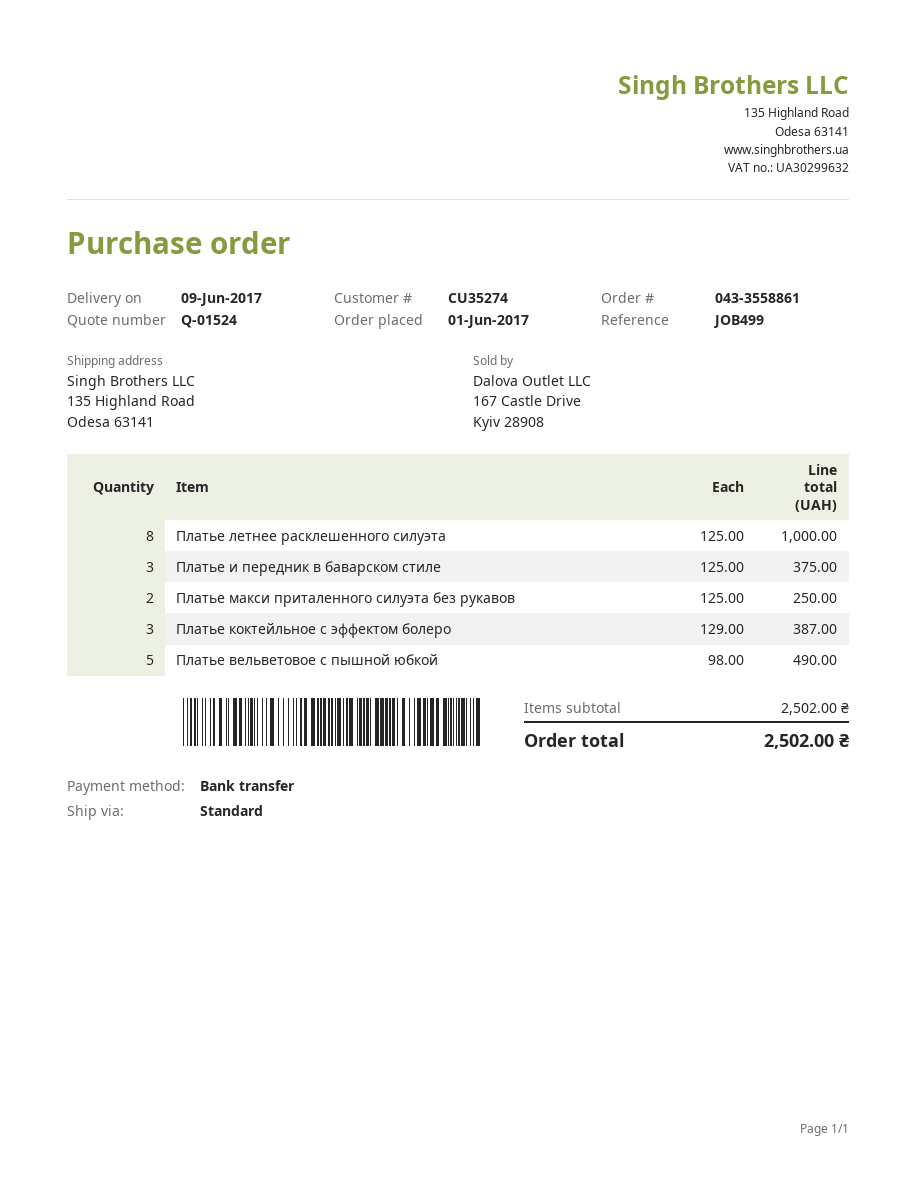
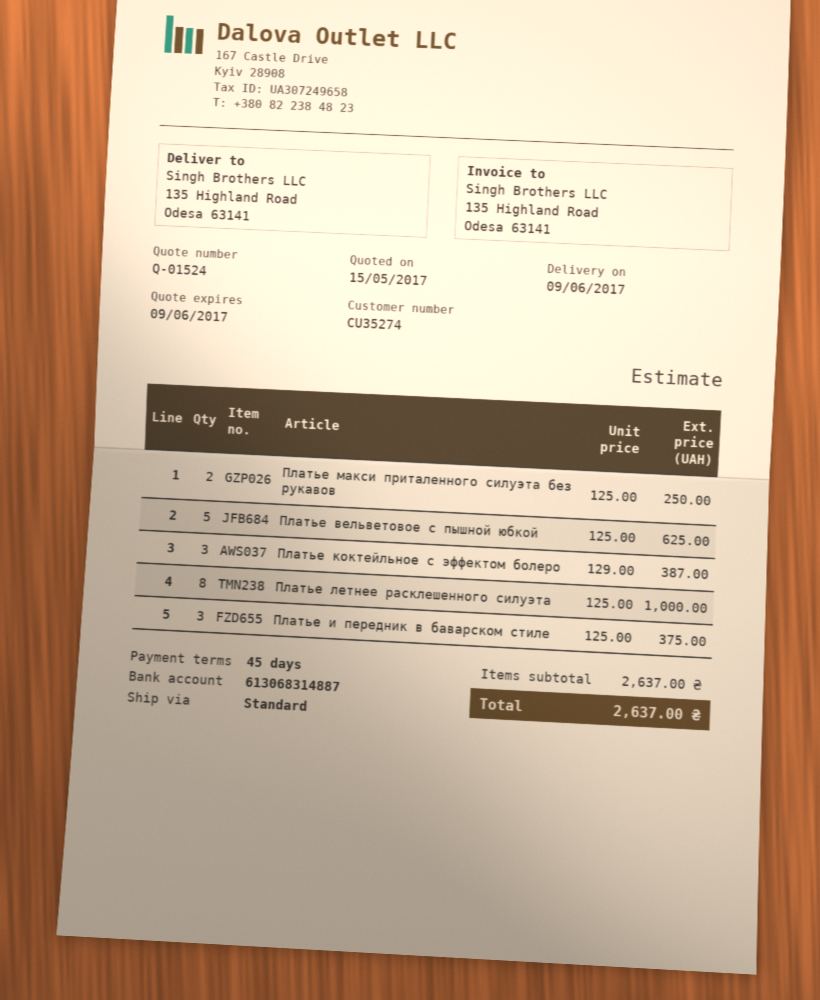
Платье вельветовое с пышной юбкой: 5 x 98.00 = 490.00 -> 5 x 125.00 = 625.00
subtotal: 2502.00 -> 2637.00
total: 2502.00 -> 2637.00

